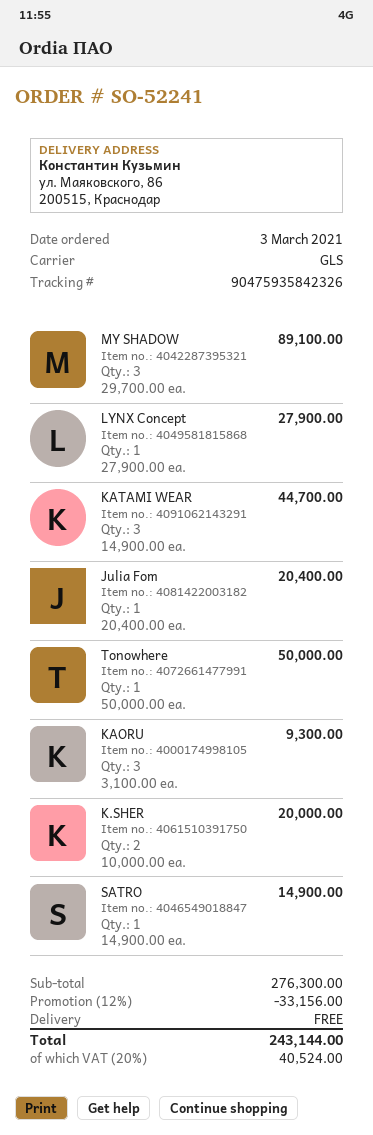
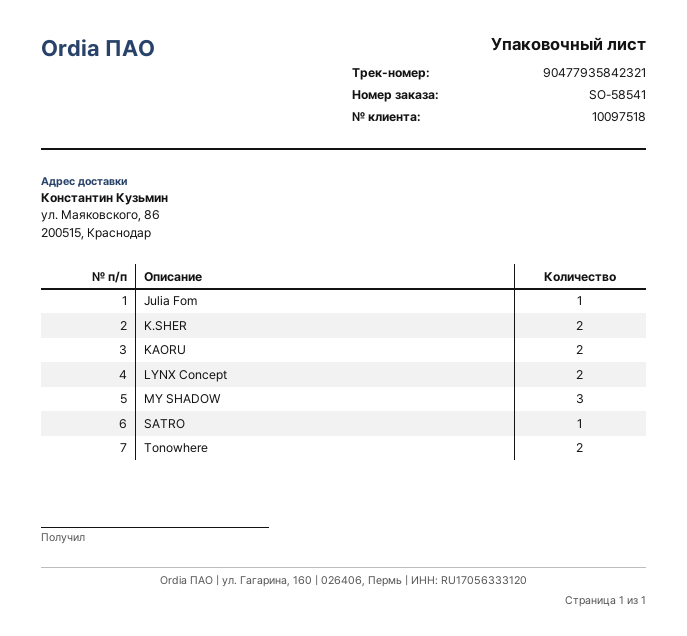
order number: SO-52241 -> SO-58541
tracking number: 90475935842326 -> 90477935842321
LYNX Concept: 1 -> 2
KATAMI WEAR: 3 -> none
Tonowhere: 1 -> 2
KAORU: 3 -> 2

